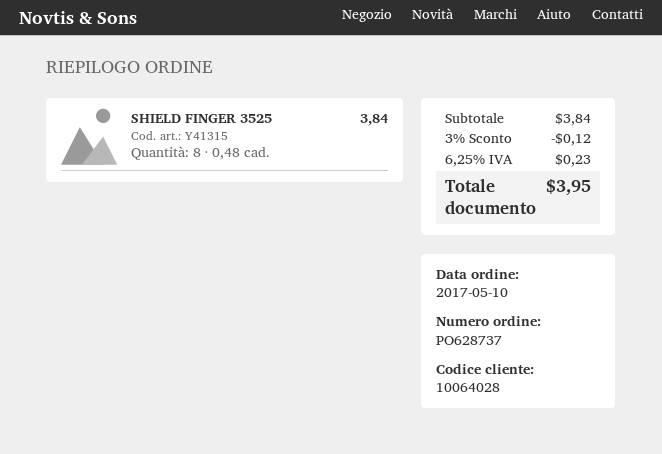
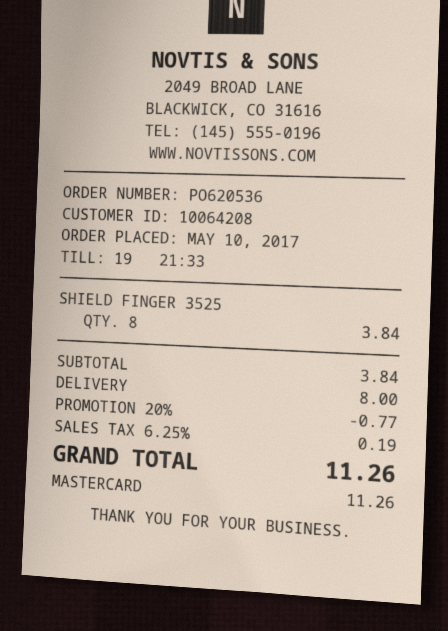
order number: PO628737 -> PO620536
customer number: 10064028 -> 10064208
discount: 3% = 0.12 -> 20% = 0.77
shipping: none -> 8.00
tax: 6.25% = 0.23 -> 6.25% = 0.19
total: 3.95 -> 11.26

